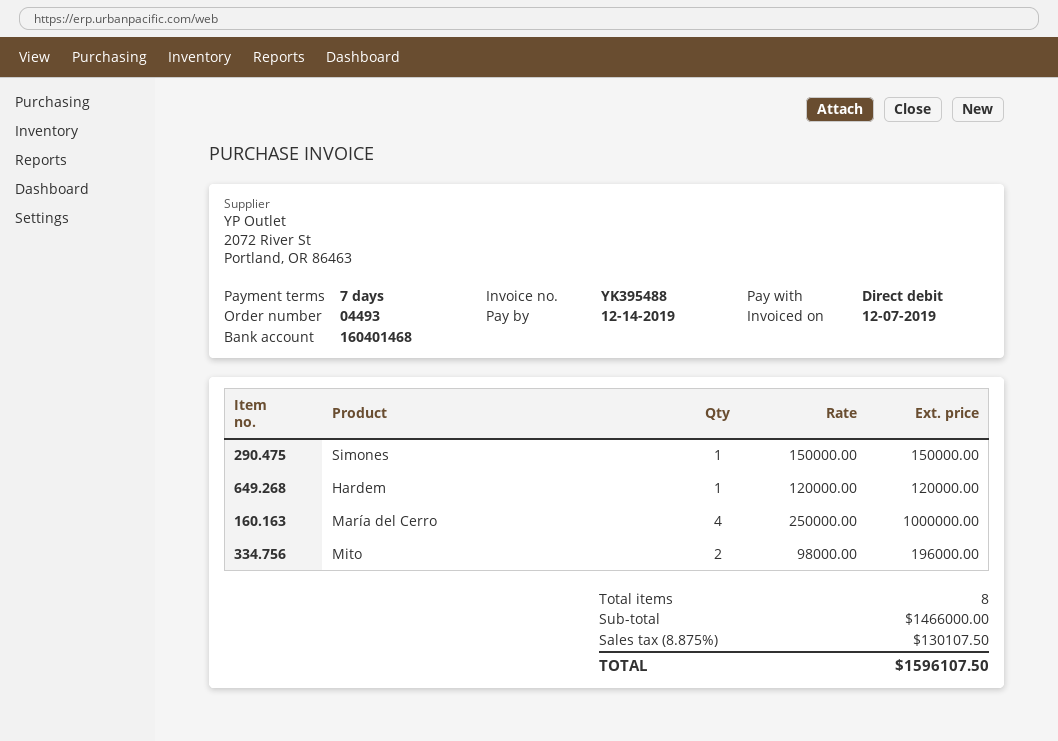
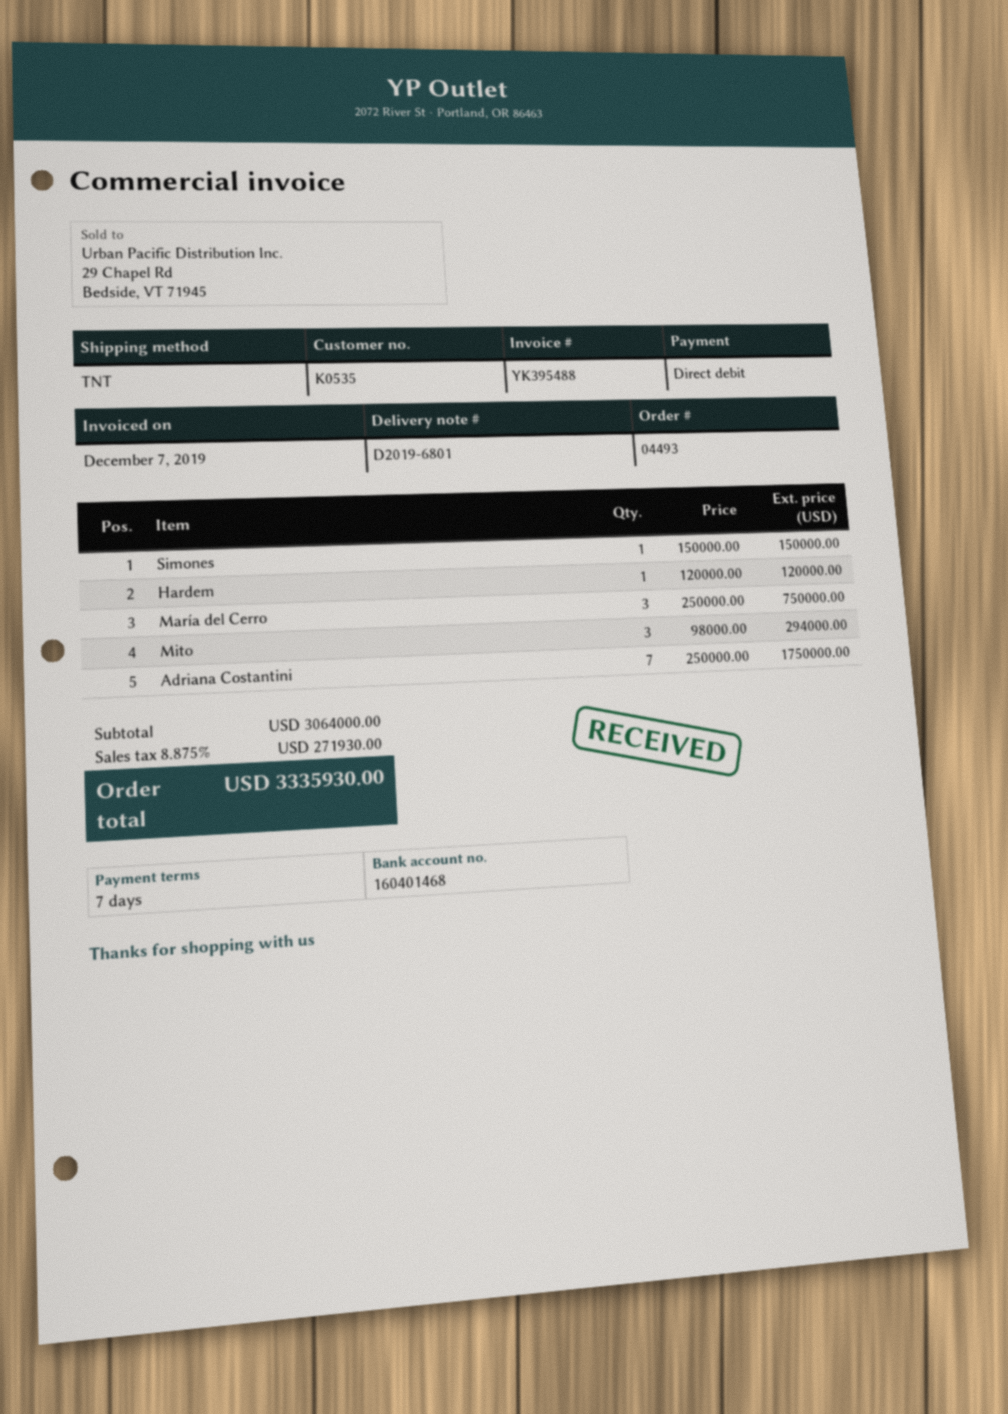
María del Cerro: 4 x 250000.00 = 1000000.00 -> 3 x 250000.00 = 750000.00
Mito: 2 x 98000.00 = 196000.00 -> 3 x 98000.00 = 294000.00
Adriana Costantini: none -> 7 x 250000.00 = 1750000.00
subtotal: 1466000.00 -> 3064000.00
tax: 8.875% = 130107.50 -> 8.875% = 271930.00
total: 1596107.50 -> 3335930.00

